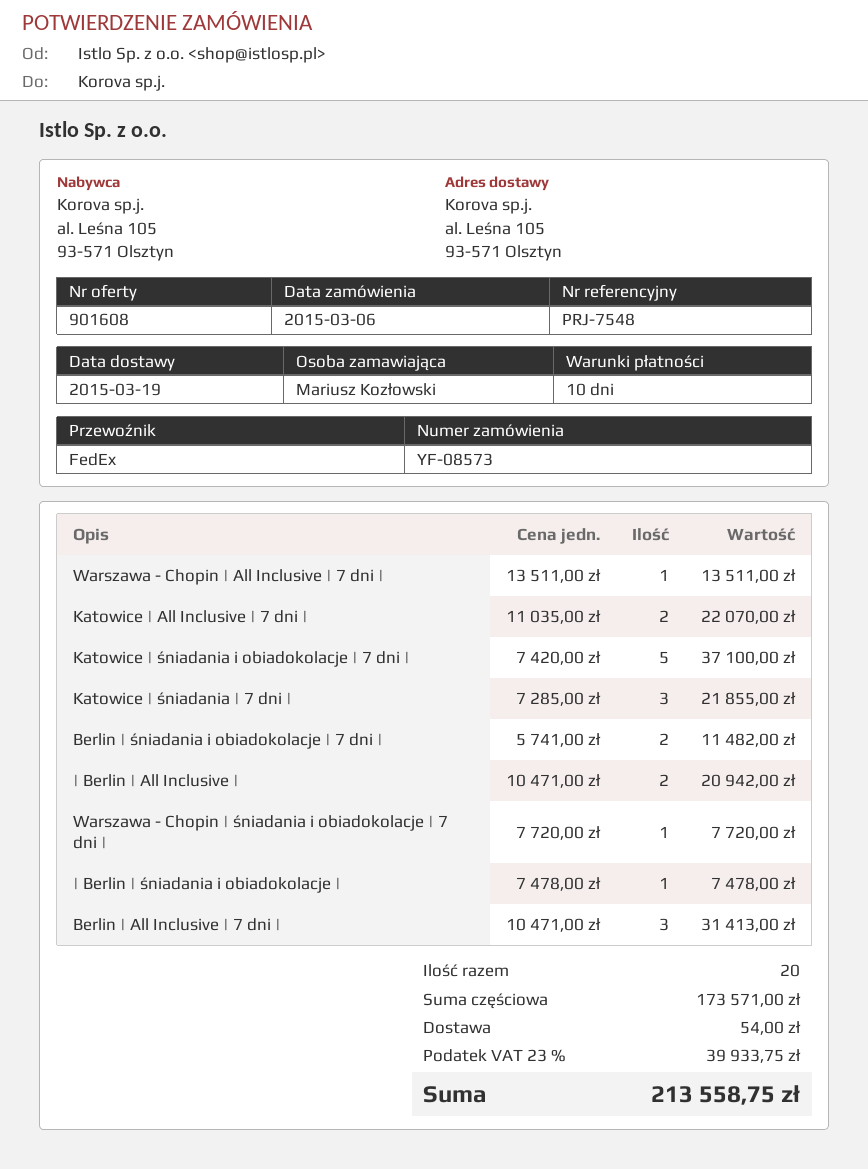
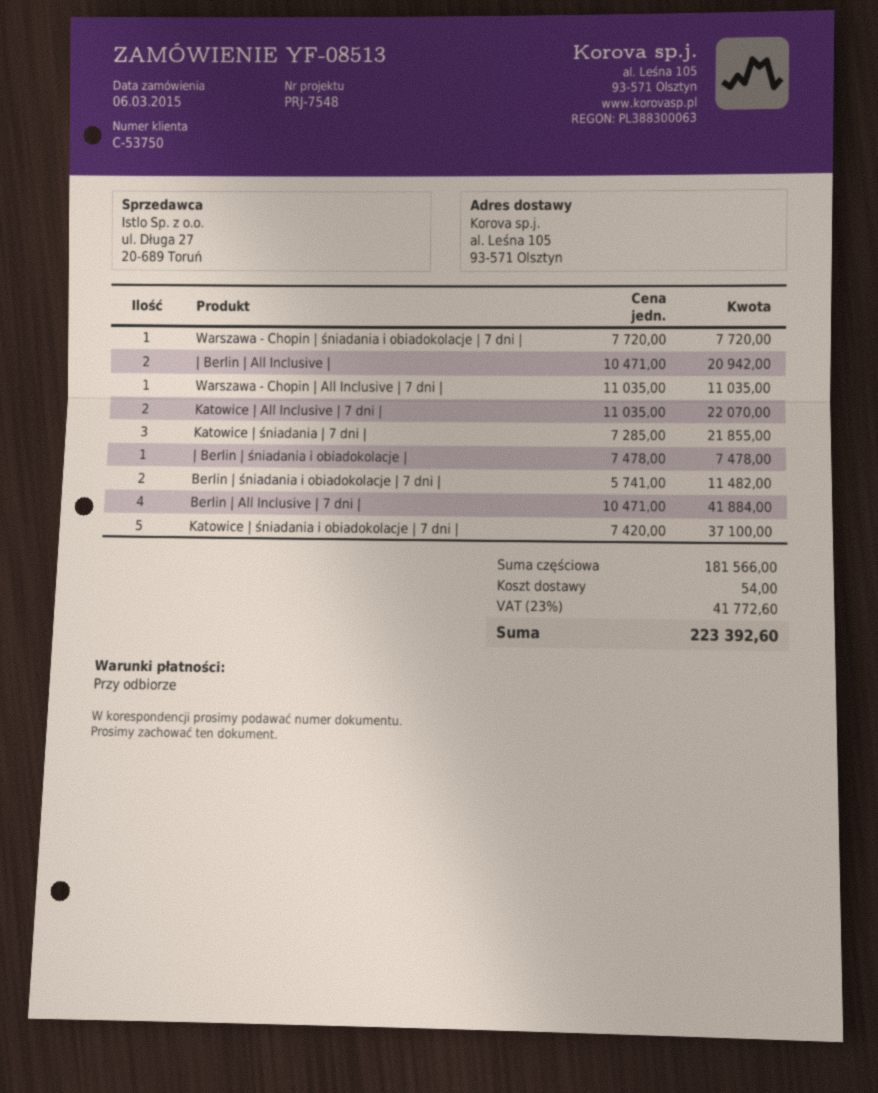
order number: YF-08573 -> YF-08513
payment terms: 10 days -> on receipt
Warszawa - Chopin | All Inclusive | 7 dni |: 1 x 13511.00 = 13511.00 -> 1 x 11035.00 = 11035.00
Berlin | All Inclusive | 7 dni |: 3 x 10471.00 = 31413.00 -> 4 x 10471.00 = 41884.00
subtotal: 173571.00 -> 181566.00
tax: 23% = 39933.75 -> 23% = 41772.60
total: 213558.75 -> 223392.60

